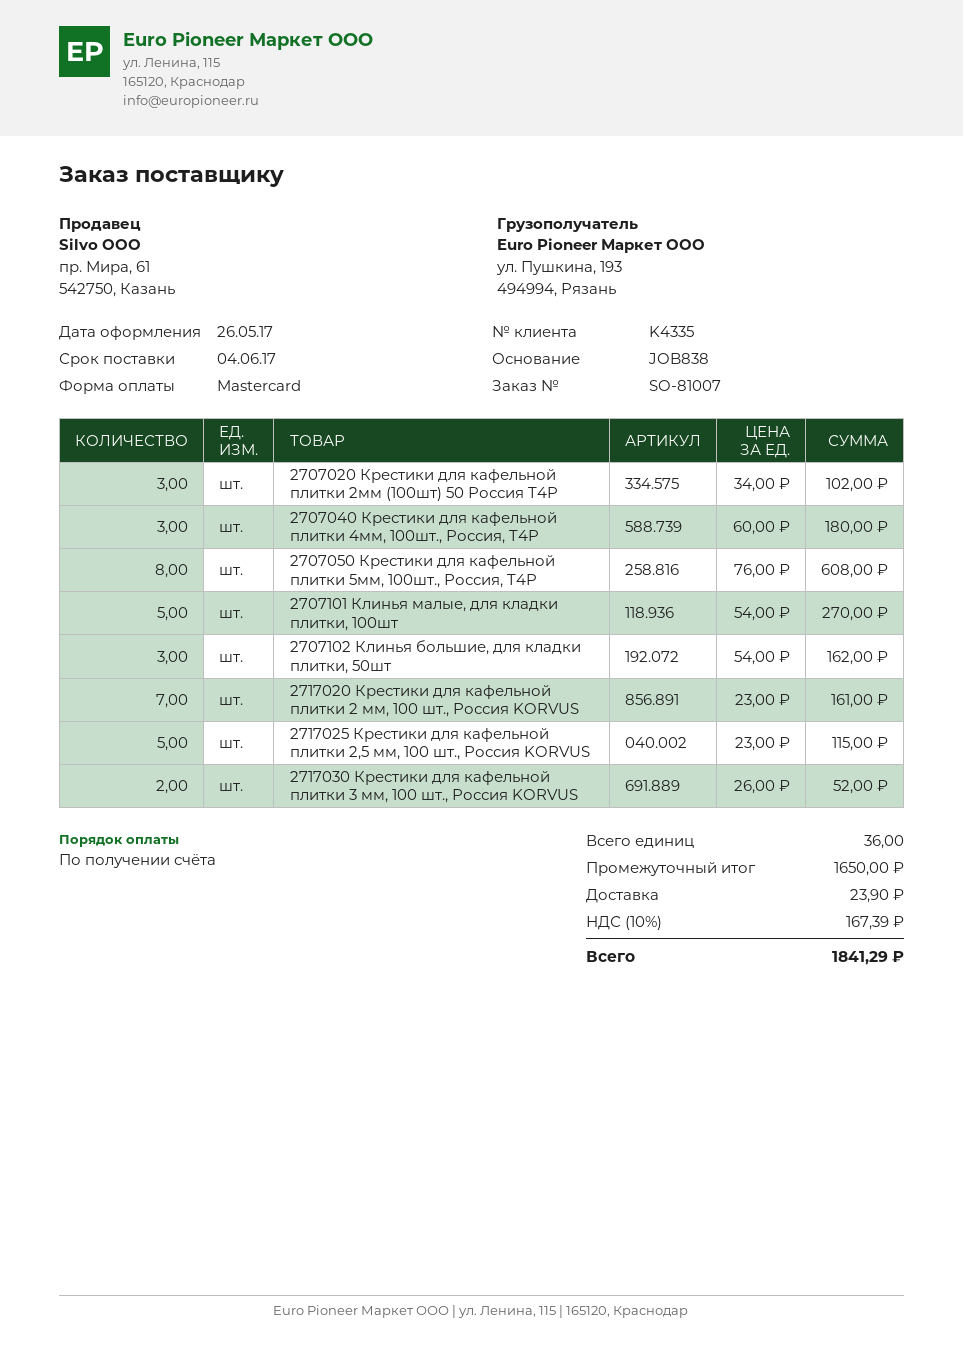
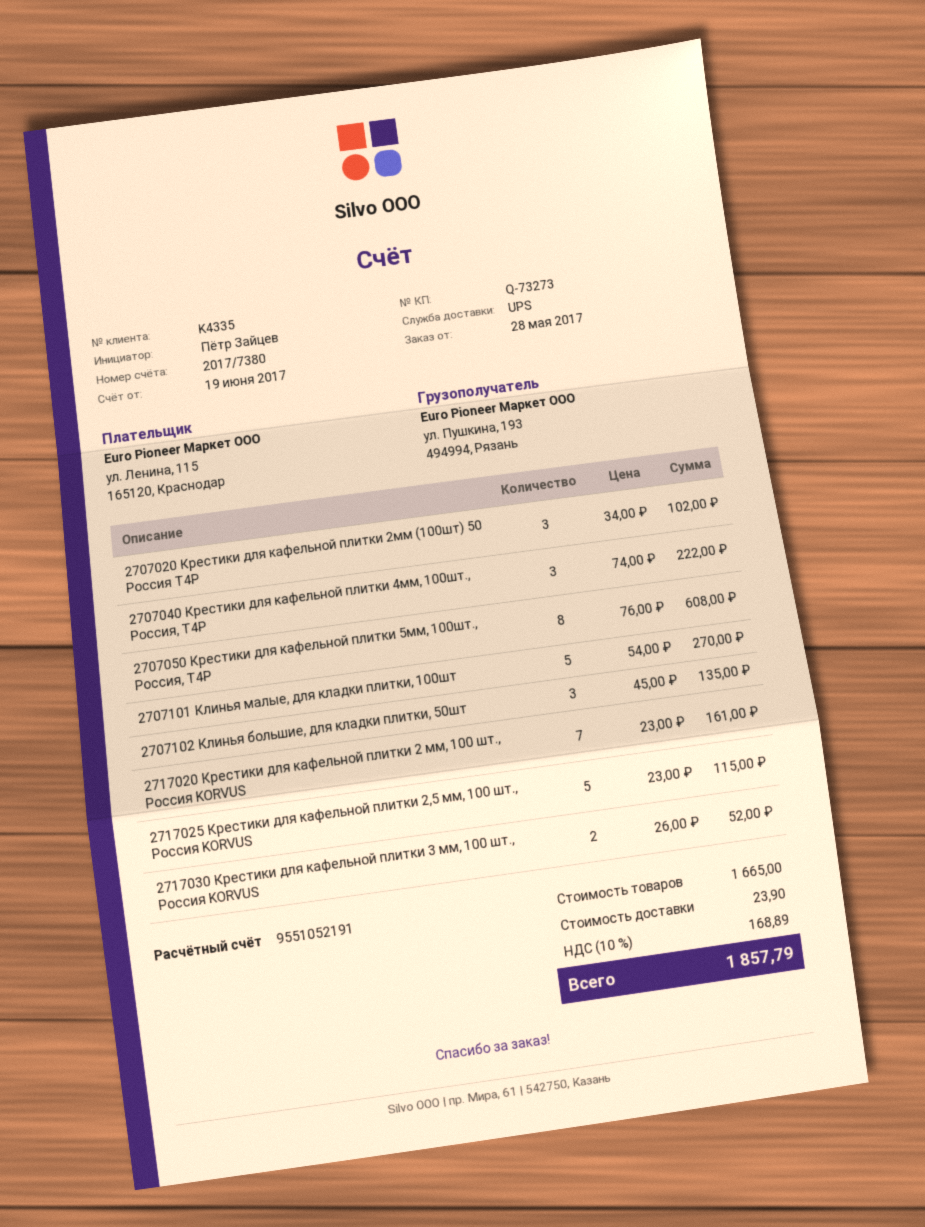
order date: 2017-05-26 -> 2017-05-28
2707040 Крестики для кафельной плитки 4мм, 100шт., Россия, T4P: 3 x 60.00 = 180.00 -> 3 x 74.00 = 222.00
2707102 Клинья большие, для кладки плитки, 50шт: 3 x 54.00 = 162.00 -> 3 x 45.00 = 135.00
subtotal: 1650.00 -> 1665.00
tax: 10% = 167.39 -> 10% = 168.89
total: 1841.29 -> 1857.79

